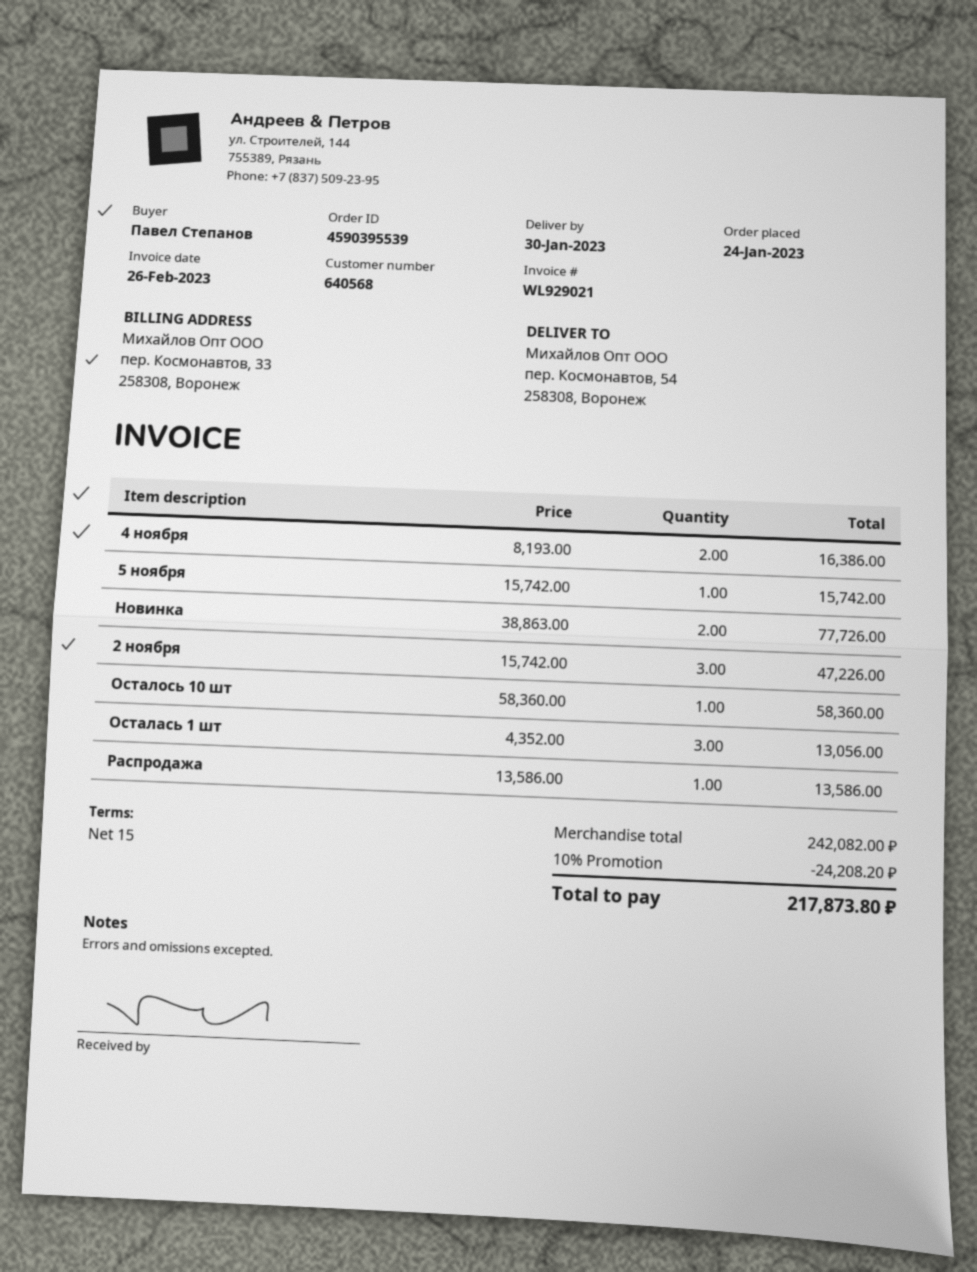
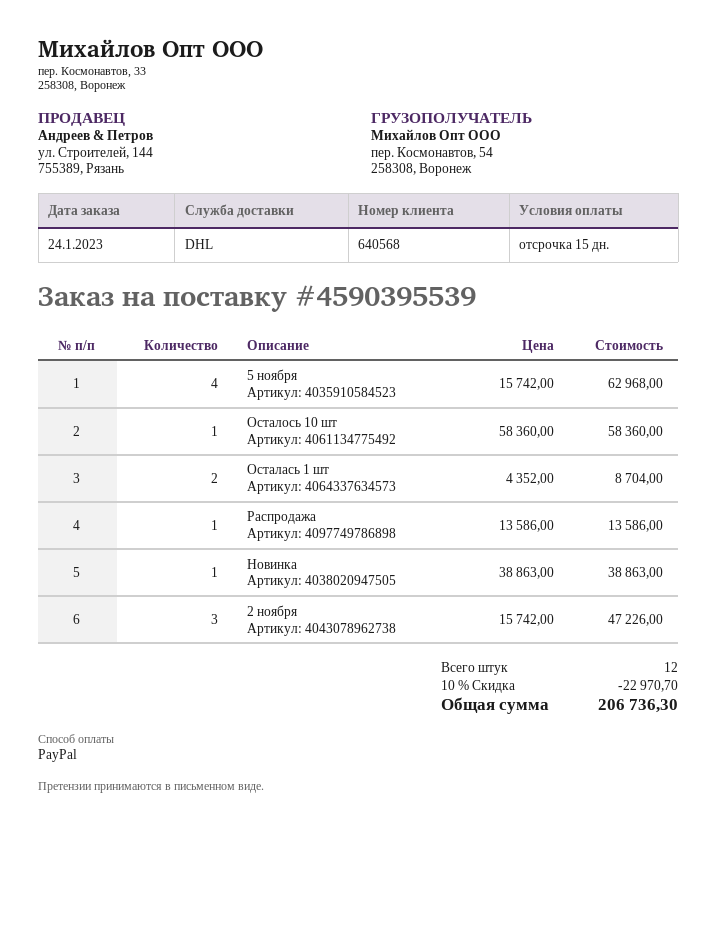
4 ноября: 2 x 8193.00 = 16386.00 -> none
5 ноября: 1 x 15742.00 = 15742.00 -> 4 x 15742.00 = 62968.00
Новинка: 2 x 38863.00 = 77726.00 -> 1 x 38863.00 = 38863.00
Осталась 1 шт: 3 x 4352.00 = 13056.00 -> 2 x 4352.00 = 8704.00
discount: 10% = 24208.20 -> 10% = 22970.70
total: 217873.80 -> 206736.30

